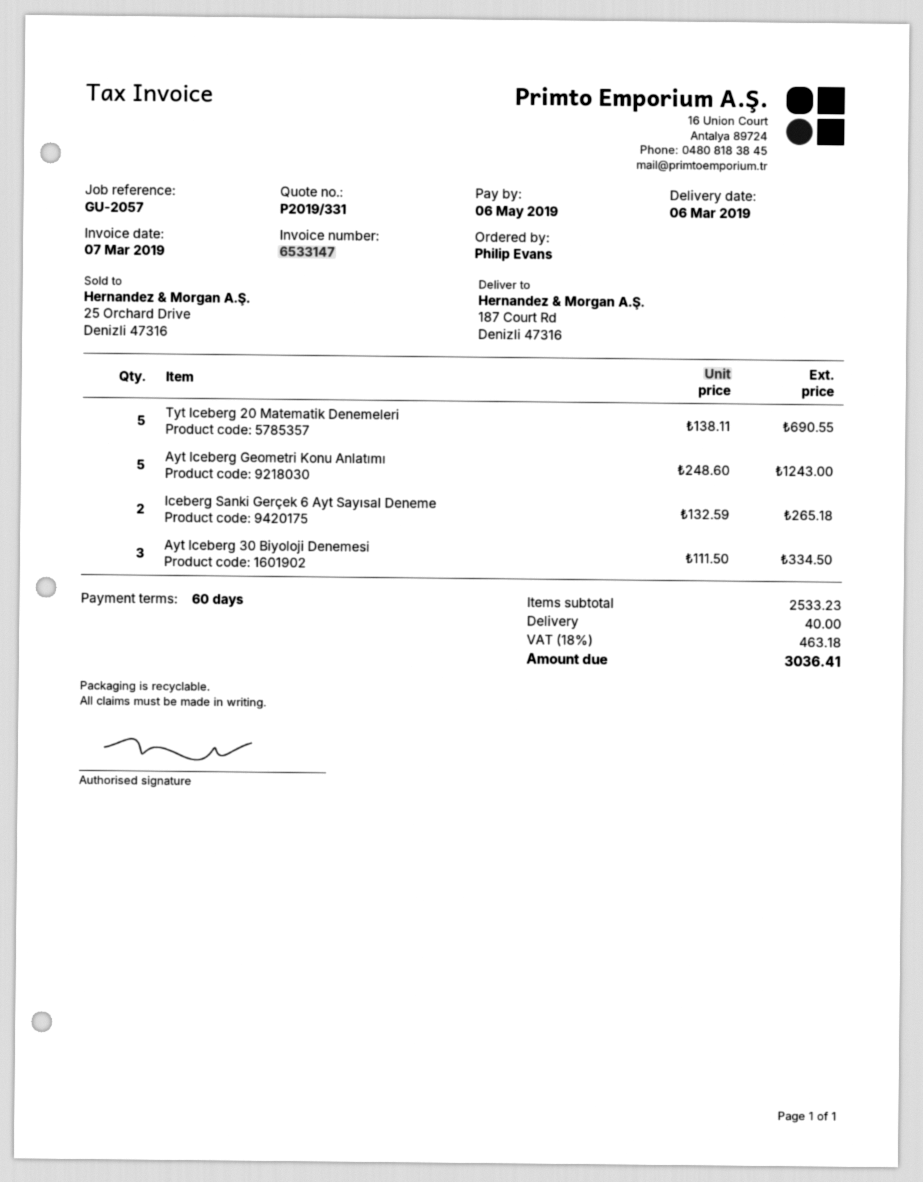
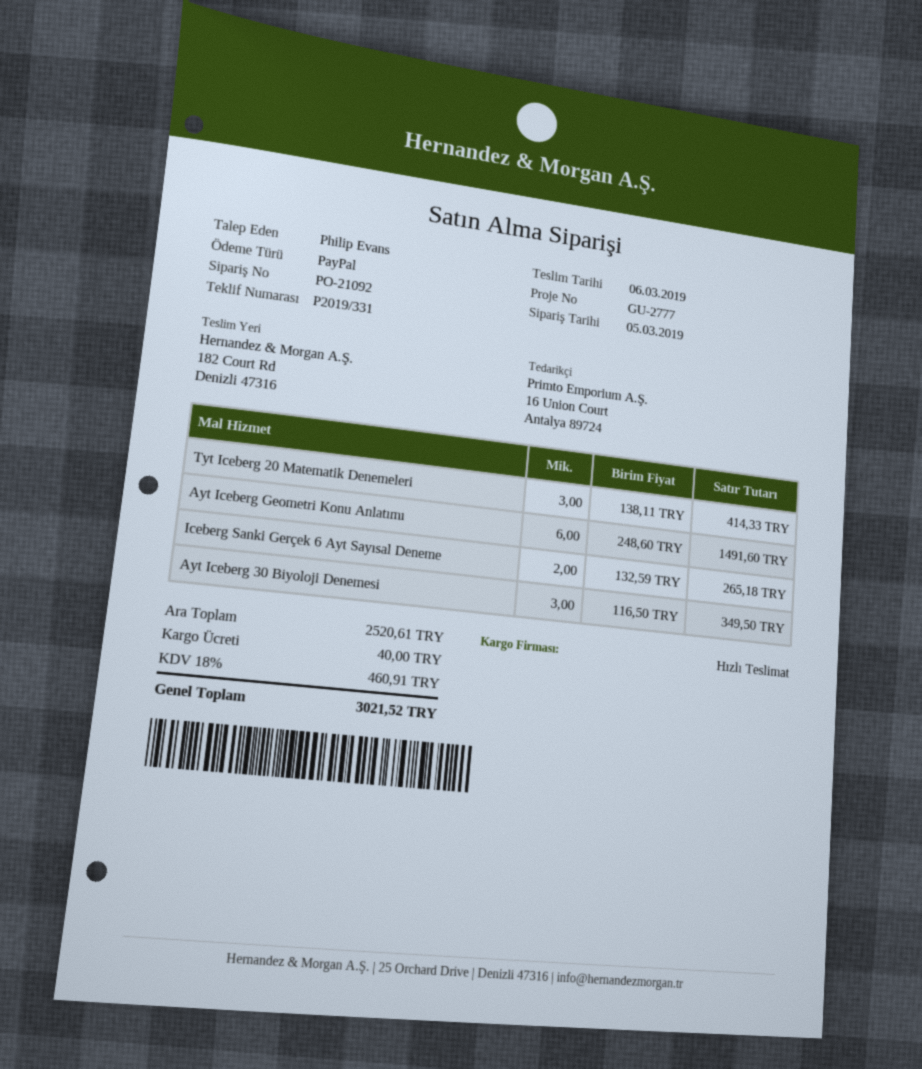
reference: GU-2057 -> GU-2777
ship to: 187 Court Rd, Denizli 47316 -> 182 Court Rd, Denizli 47316
Tyt Iceberg 20 Matematik Denemeleri: 5 x 138.11 = 690.55 -> 3 x 138.11 = 414.33
Ayt Iceberg Geometri Konu Anlatımı: 5 x 248.60 = 1243.00 -> 6 x 248.60 = 1491.60
Ayt Iceberg 30 Biyoloji Denemesi: 3 x 111.50 = 334.50 -> 3 x 116.50 = 349.50
subtotal: 2533.23 -> 2520.61
tax: 18% = 463.18 -> 18% = 460.91
total: 3036.41 -> 3021.52

